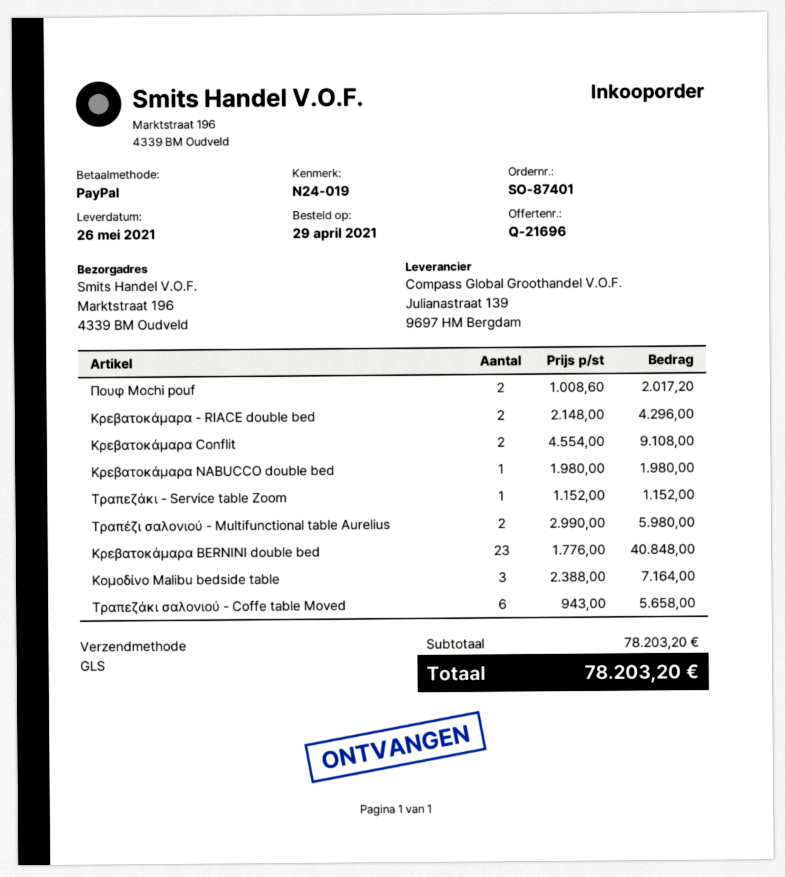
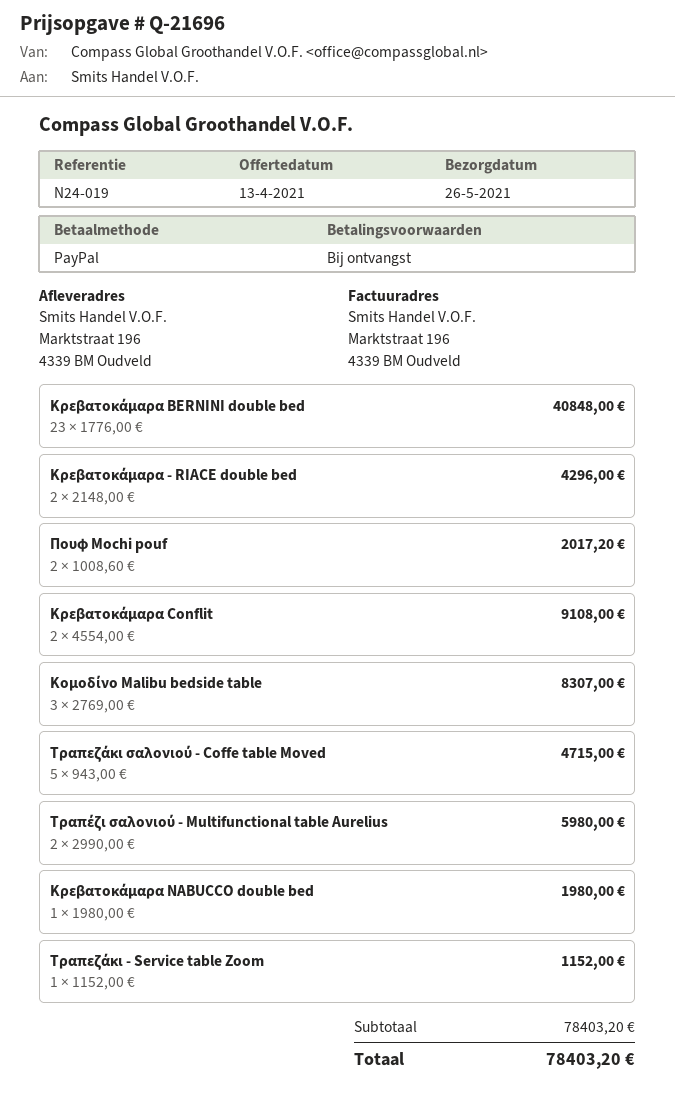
Κομοδίνο Malibu bedside table: 3 x 2388.00 = 7164.00 -> 3 x 2769.00 = 8307.00
Τραπεζάκι σαλονιού - Coffe table Moved: 6 x 943.00 = 5658.00 -> 5 x 943.00 = 4715.00
subtotal: 78203.20 -> 78403.20
total: 78203.20 -> 78403.20

